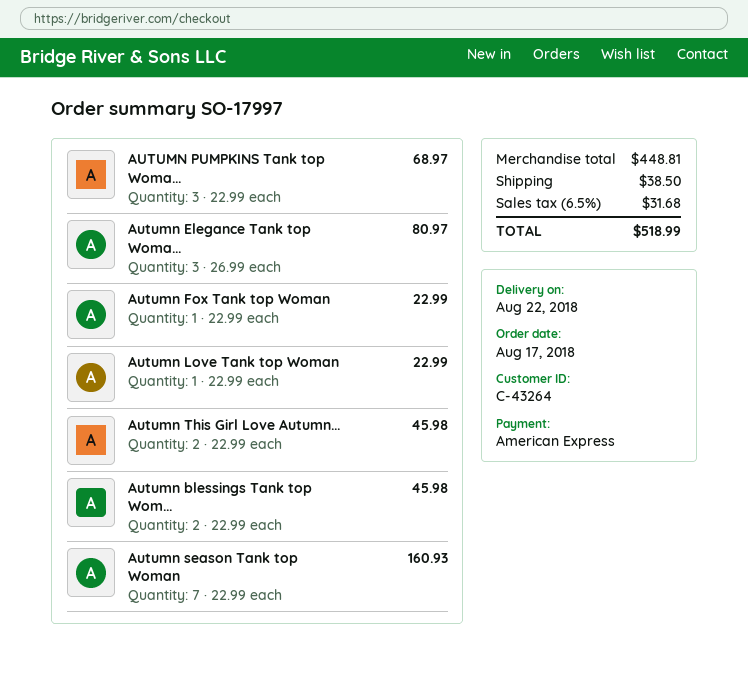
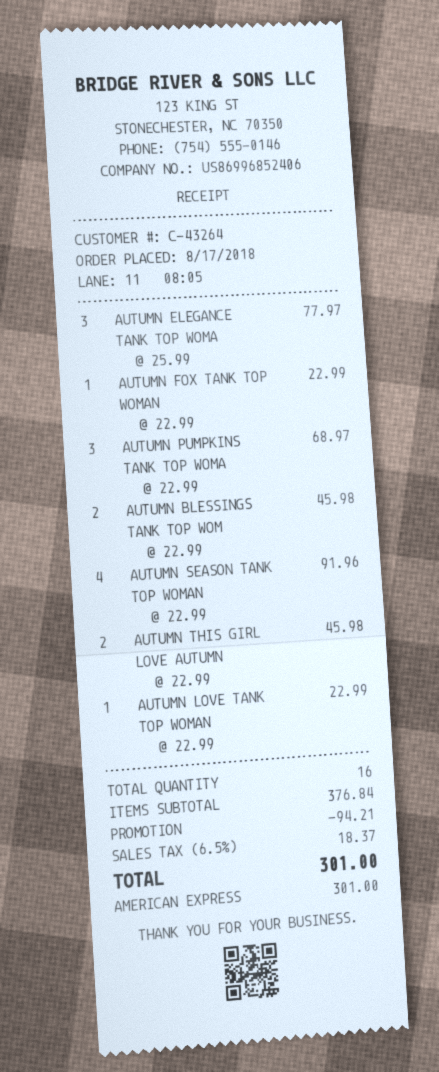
Autumn Elegance Tank top Woma...: 3 x 26.99 = 80.97 -> 3 x 25.99 = 77.97
Autumn season Tank top Woman: 7 x 22.99 = 160.93 -> 4 x 22.99 = 91.96
subtotal: 448.81 -> 376.84
discount: none -> 94.21
shipping: 38.50 -> none
tax: 6.5% = 31.68 -> 6.5% = 18.37
total: 518.99 -> 301.00

